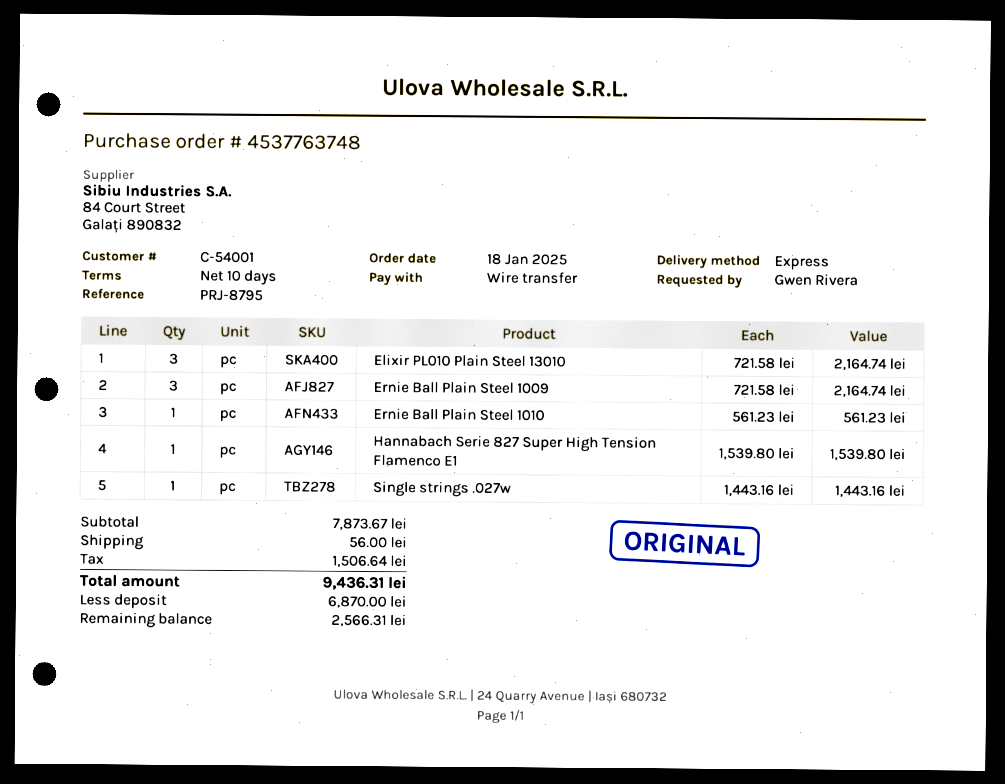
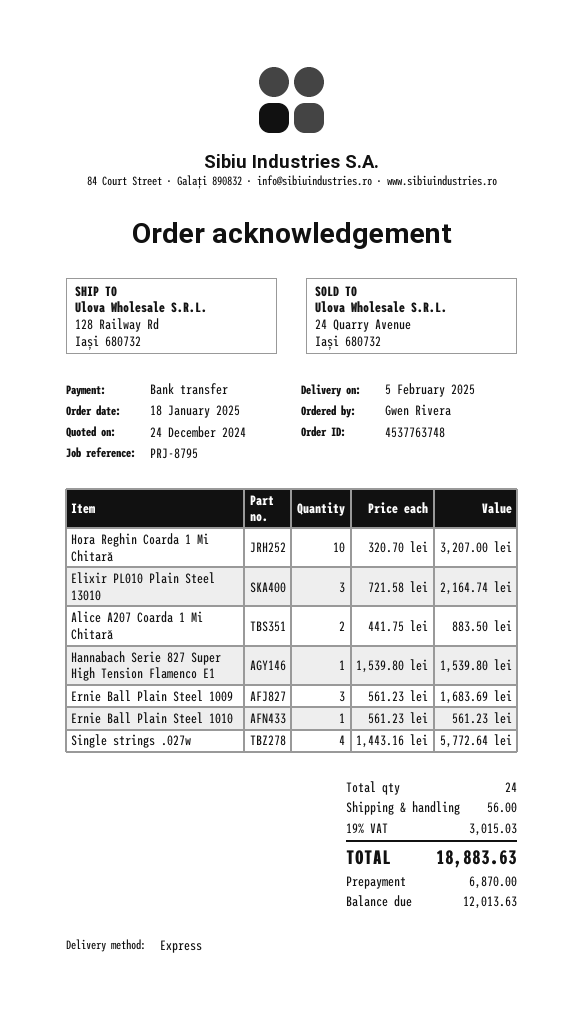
Ernie Ball Plain Steel 1009: 3 x 721.58 = 2164.74 -> 3 x 561.23 = 1683.69
Single strings .027w: 1 x 1443.16 = 1443.16 -> 4 x 1443.16 = 5772.64
Hora Reghin Coarda 1 Mi Chitară: none -> 10 x 320.70 = 3207.00
Alice A207 Coarda 1 Mi Chitară: none -> 2 x 441.75 = 883.50
tax: 1506.64 -> 3015.03
total: 9436.31 -> 18883.63
balance: 2566.31 -> 12013.63

